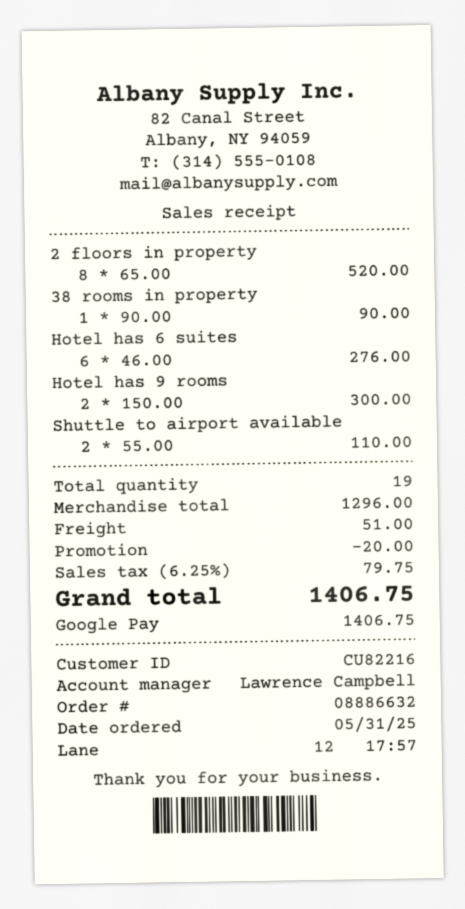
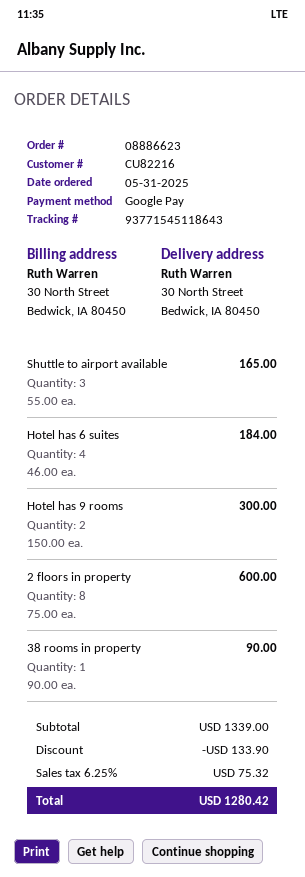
order number: 08886632 -> 08886623
2 floors in property: 8 x 65.00 = 520.00 -> 8 x 75.00 = 600.00
Hotel has 6 suites: 6 x 46.00 = 276.00 -> 4 x 46.00 = 184.00
Shuttle to airport available: 2 x 55.00 = 110.00 -> 3 x 55.00 = 165.00
subtotal: 1296.00 -> 1339.00
discount: 20.00 -> 133.90
shipping: 51.00 -> none
tax: 6.25% = 79.75 -> 6.25% = 75.32
total: 1406.75 -> 1280.42

